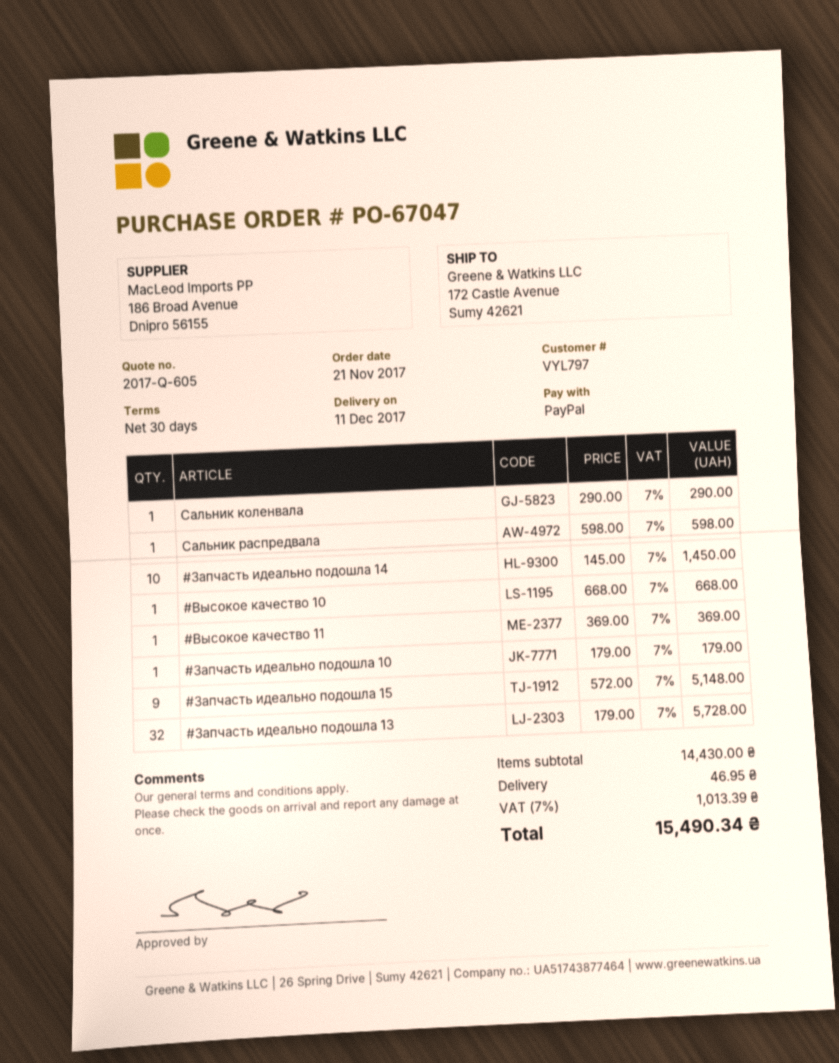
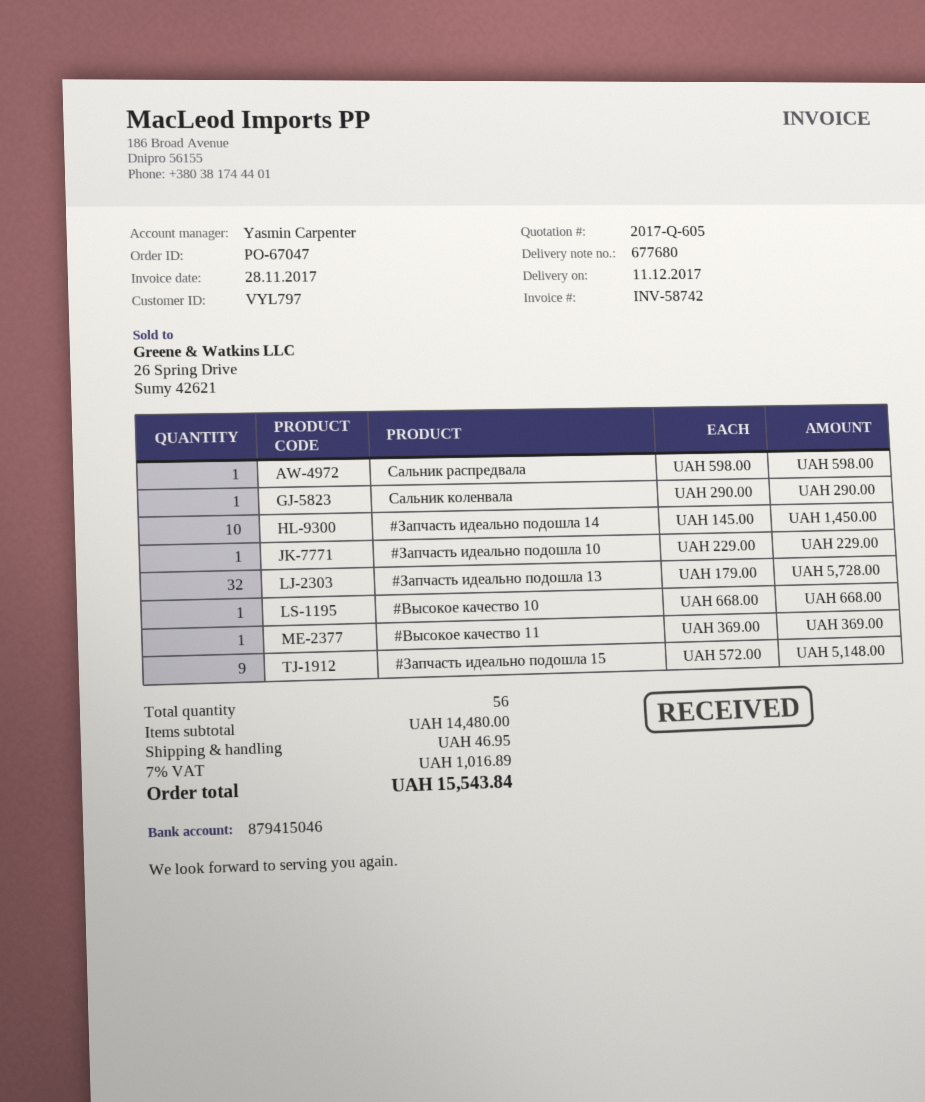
#Запчасть идеально подошла 10: 1 x 179.00 = 179.00 -> 1 x 229.00 = 229.00
subtotal: 14430.00 -> 14480.00
tax: 7% = 1013.39 -> 7% = 1016.89
total: 15490.34 -> 15543.84

